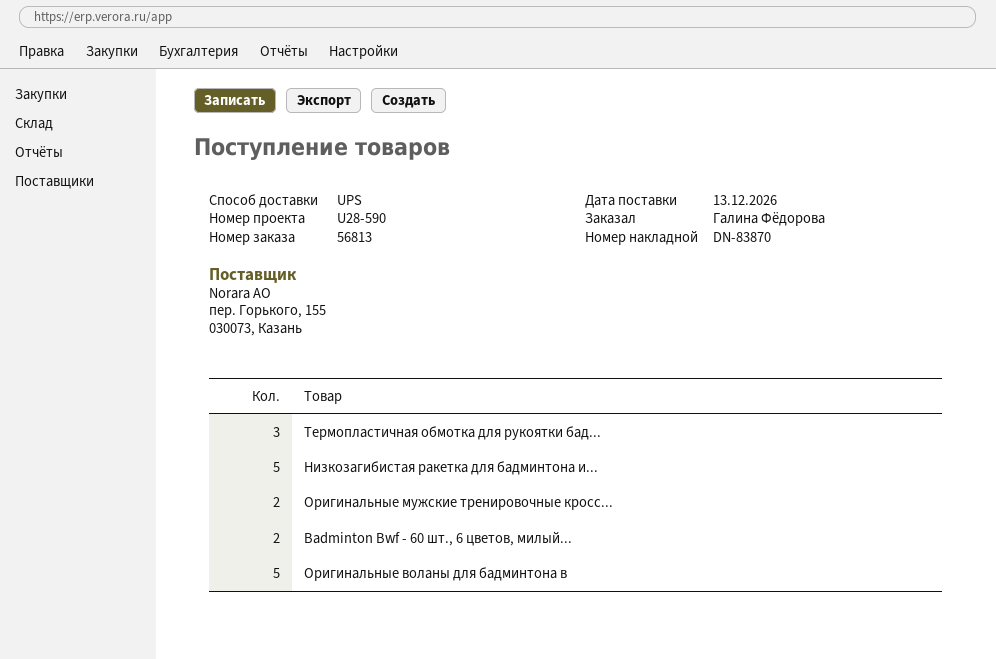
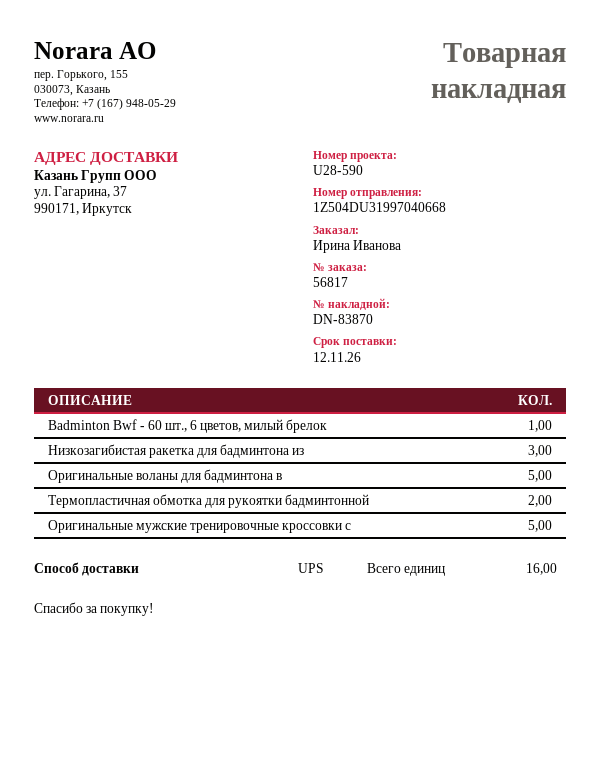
order number: 56813 -> 56817
delivery date: 2026-12-13 -> 2026-11-12
ordered by: Галина Фёдорова -> Ирина Иванова
Термопластичная обмотка для рукоятки бад...: 3 -> 2
Низкозагибистая ракетка для бадминтона и...: 5 -> 3
Оригинальные мужские тренировочные кросс...: 2 -> 5
Badminton Bwf - 60 шт., 6 цветов, милый...: 2 -> 1

